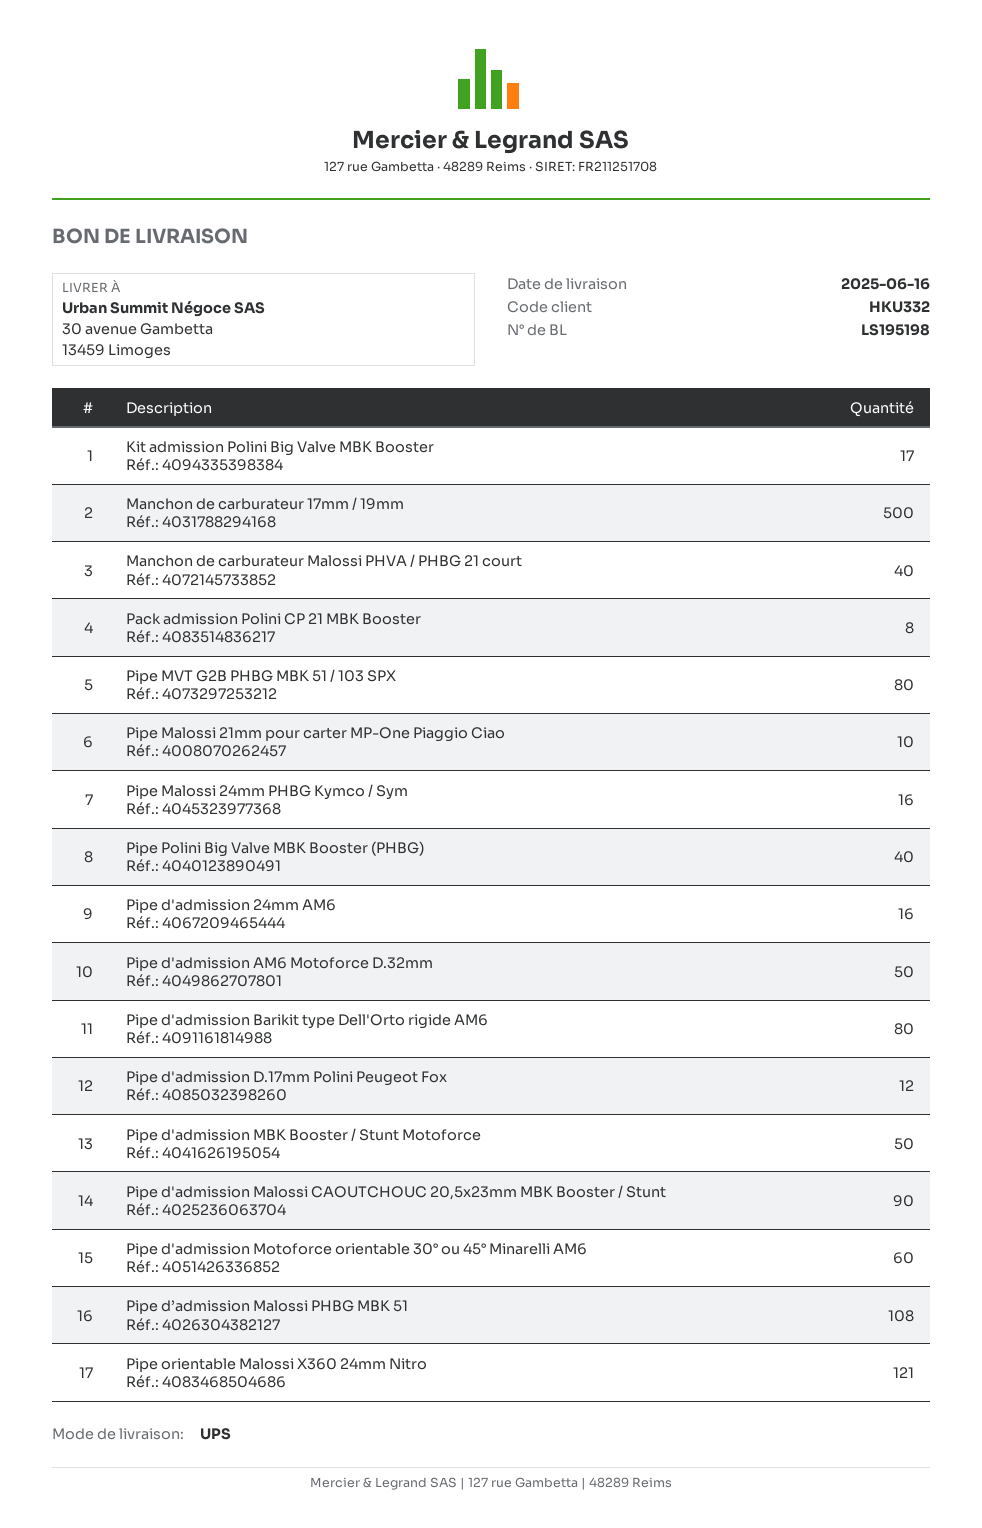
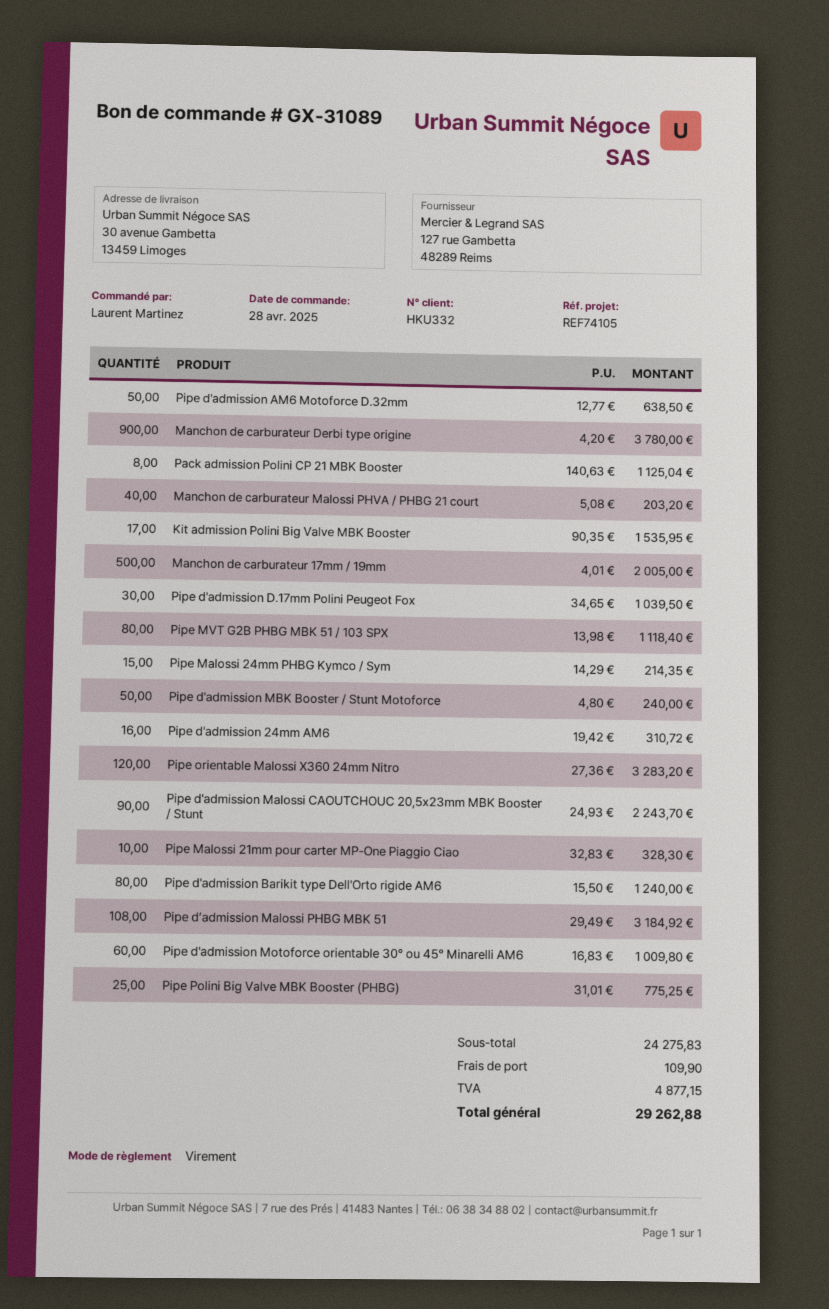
Pipe Malossi 24mm PHBG Kymco / Sym: 16 -> 15
Pipe Polini Big Valve MBK Booster (PHBG): 40 -> 25
Pipe d'admission D.17mm Polini Peugeot Fox: 12 -> 30
Pipe orientable Malossi X360 24mm Nitro: 121 -> 120
Manchon de carburateur Derbi type origine: none -> 900

